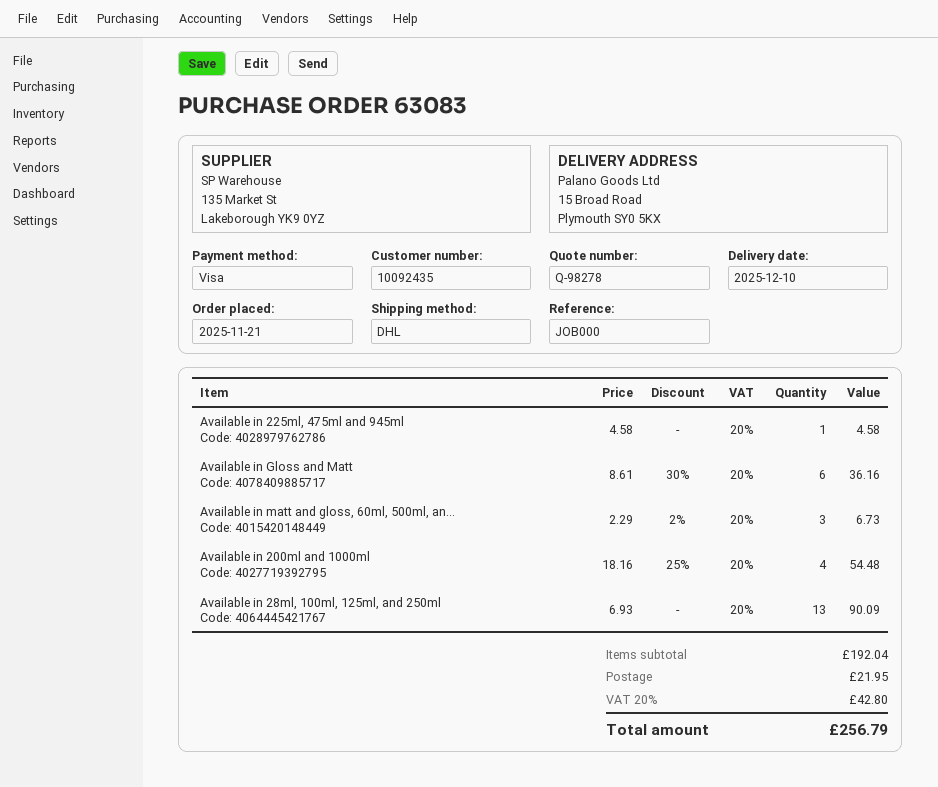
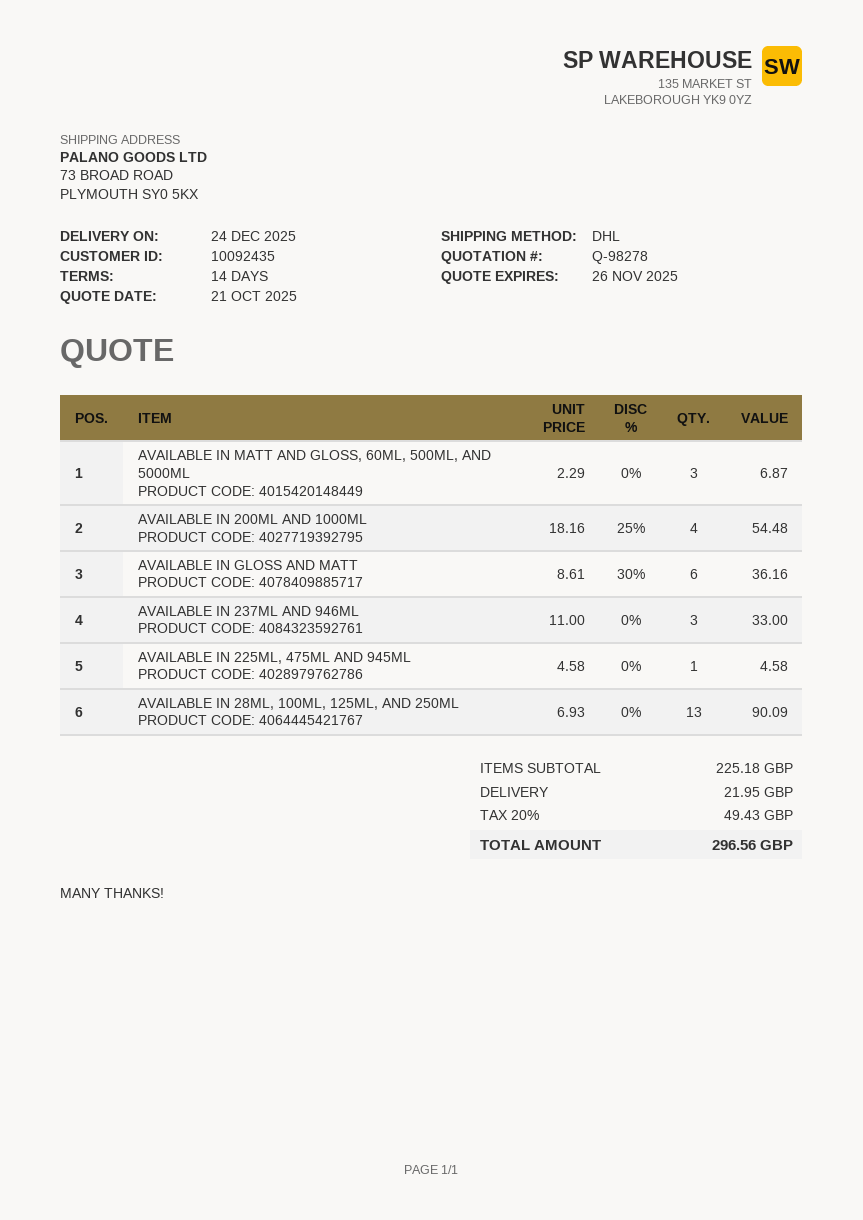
delivery date: 2025-12-10 -> 2025-12-24
ship to: 15 Broad Road, Plymouth SY0 5KX -> 73 BROAD ROAD, PLYMOUTH SY0 5KX
Available in matt and gloss, 60ml, 500ml, an...: 3 x 2.29 - 2% = 6.73 -> 3 x 2.29 = 6.87
AVAILABLE IN 237ML AND 946ML: none -> 3 x 11.00 = 33.00
subtotal: 192.04 -> 225.18
tax: 20% = 42.80 -> 20% = 49.43
total: 256.79 -> 296.56

